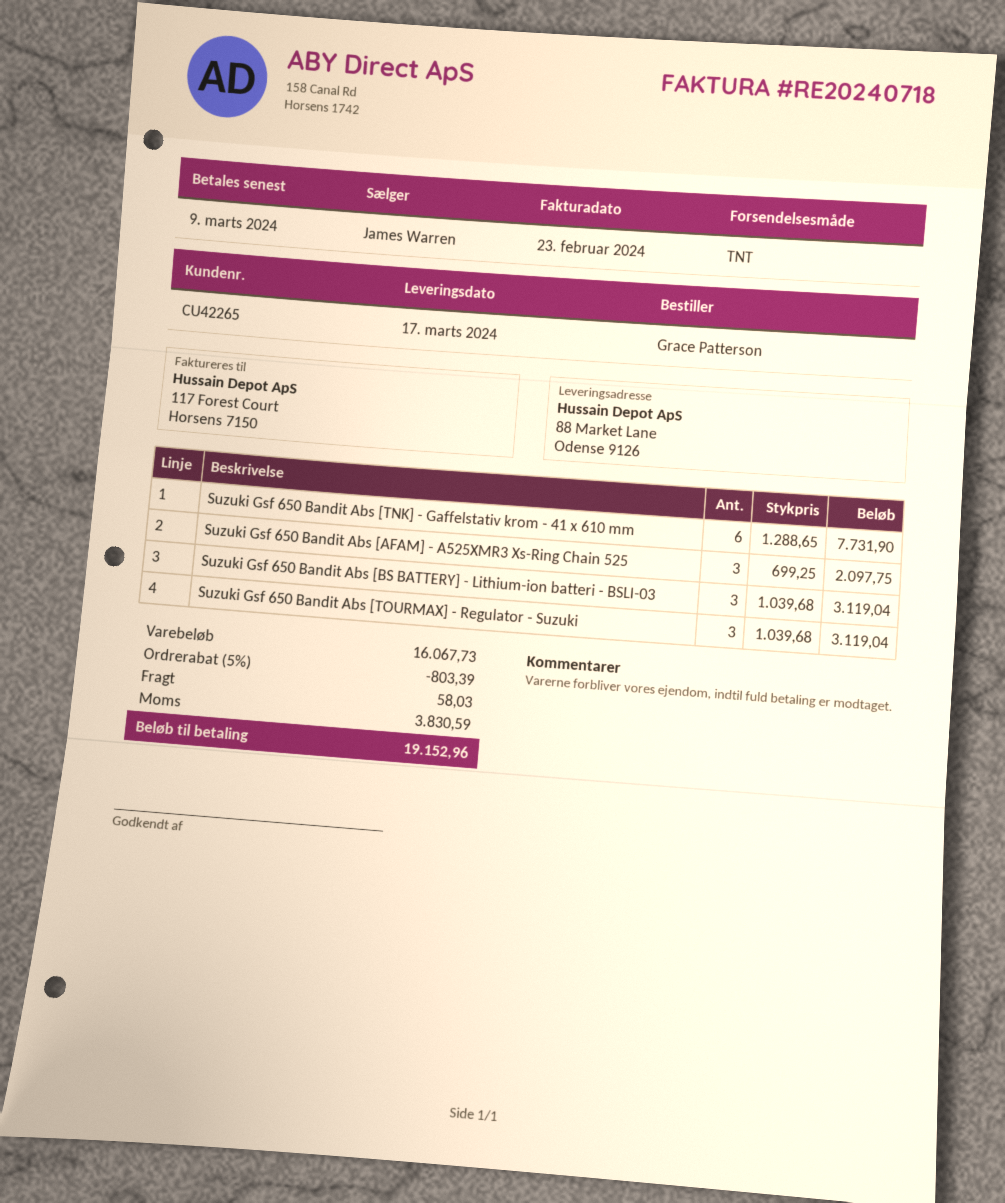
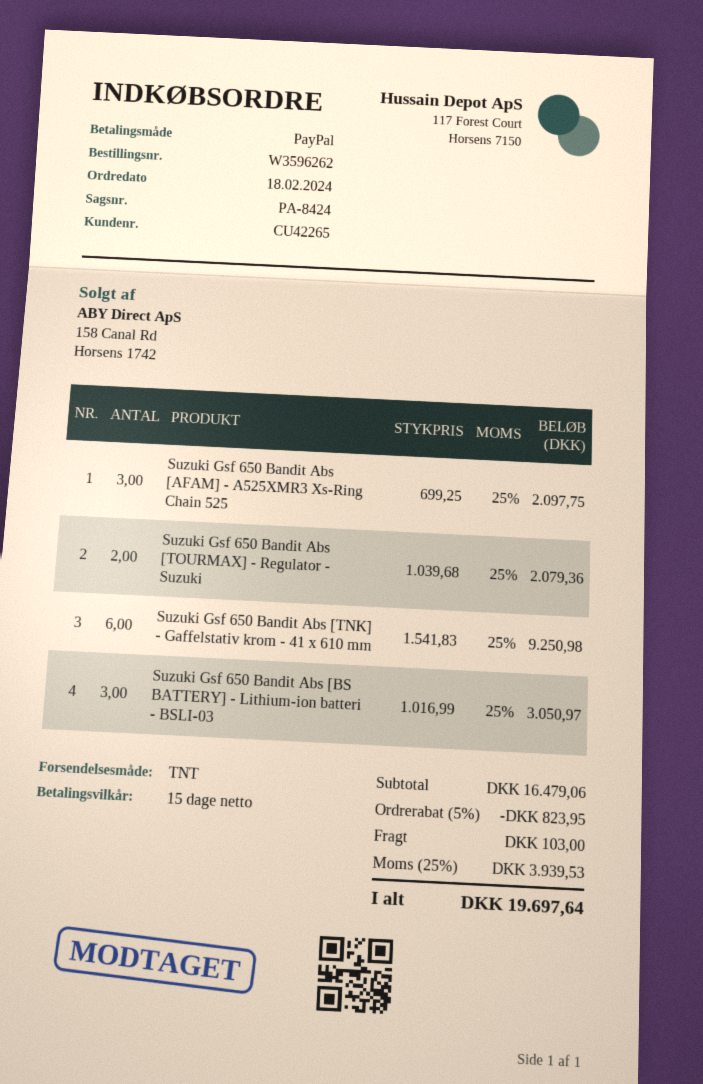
Suzuki Gsf 650 Bandit Abs [TNK] - Gaffelstativ krom - 41 x 610 mm: 6 x 1288.65 = 7731.90 -> 6 x 1541.83 = 9250.98
Suzuki Gsf 650 Bandit Abs [BS BATTERY] - Lithium-ion batteri - BSLI-03: 3 x 1039.68 = 3119.04 -> 3 x 1016.99 = 3050.97
Suzuki Gsf 650 Bandit Abs [TOURMAX] - Regulator - Suzuki: 3 x 1039.68 = 3119.04 -> 2 x 1039.68 = 2079.36
subtotal: 16067.73 -> 16479.06
discount: 5% = 803.39 -> 5% = 823.95
shipping: 58.03 -> 103.00
tax: 3830.59 -> 3939.53
total: 19152.96 -> 19697.64

